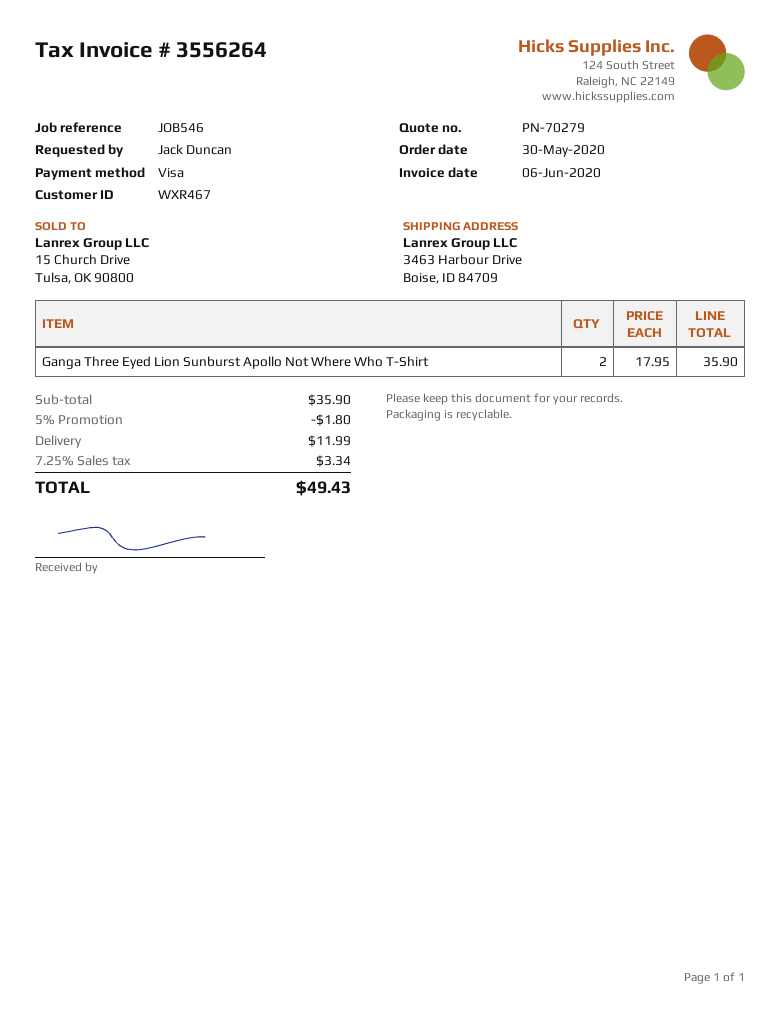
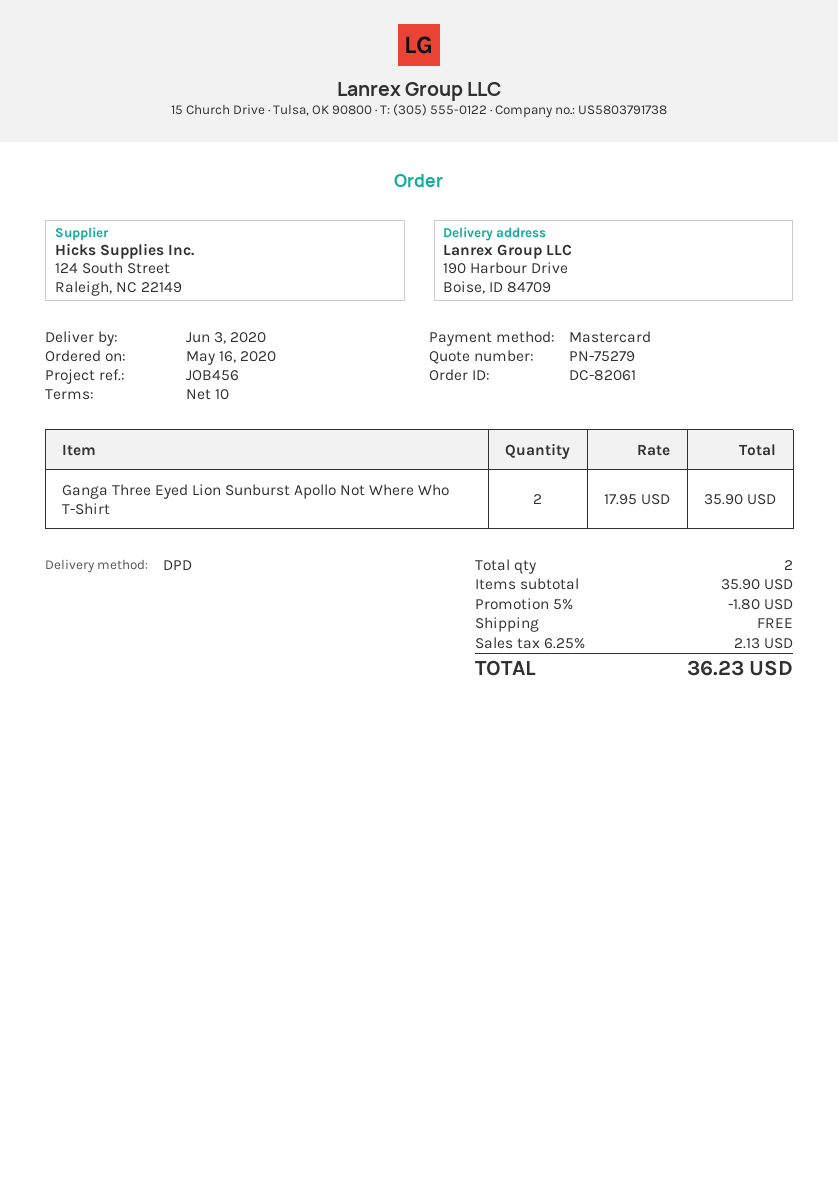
quote number: PN-70279 -> PN-75279
order date: 2020-05-30 -> 2020-05-16
reference: JOB546 -> JOB456
payment method: Visa -> Mastercard
ship to: 3463 Harbour Drive, Boise, ID 84709 -> 190 Harbour Drive, Boise, ID 84709
shipping: 11.99 -> 0.00
tax: 7.25% = 3.34 -> 6.25% = 2.13
total: 49.43 -> 36.23

